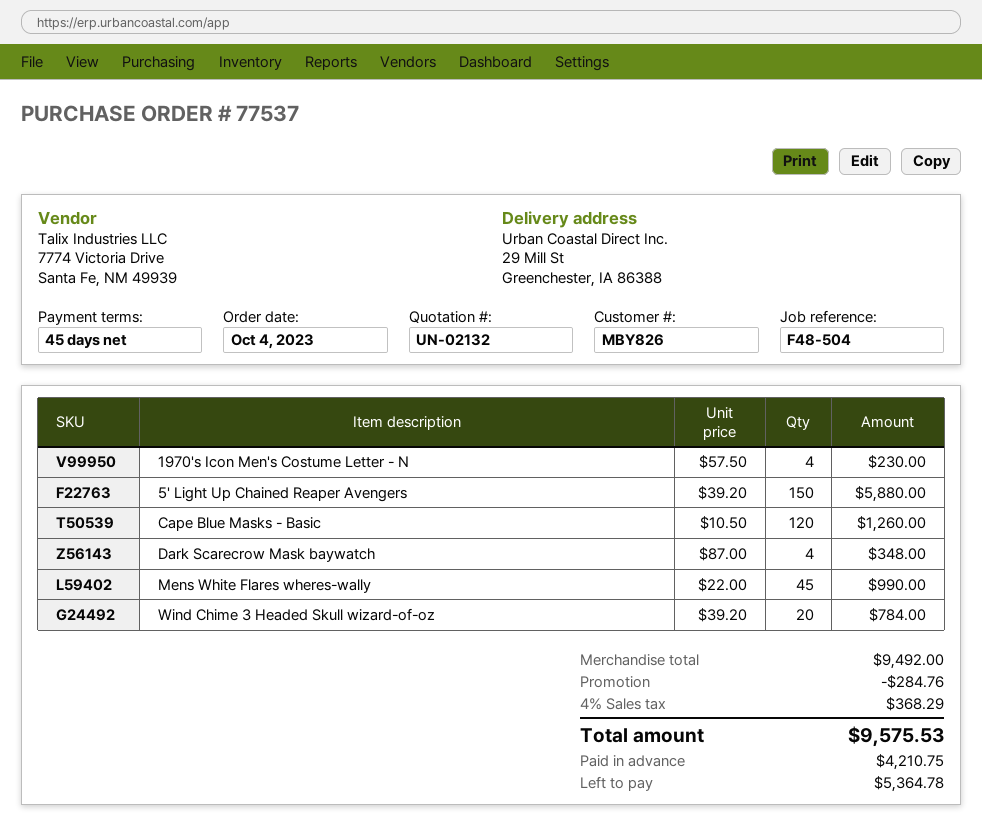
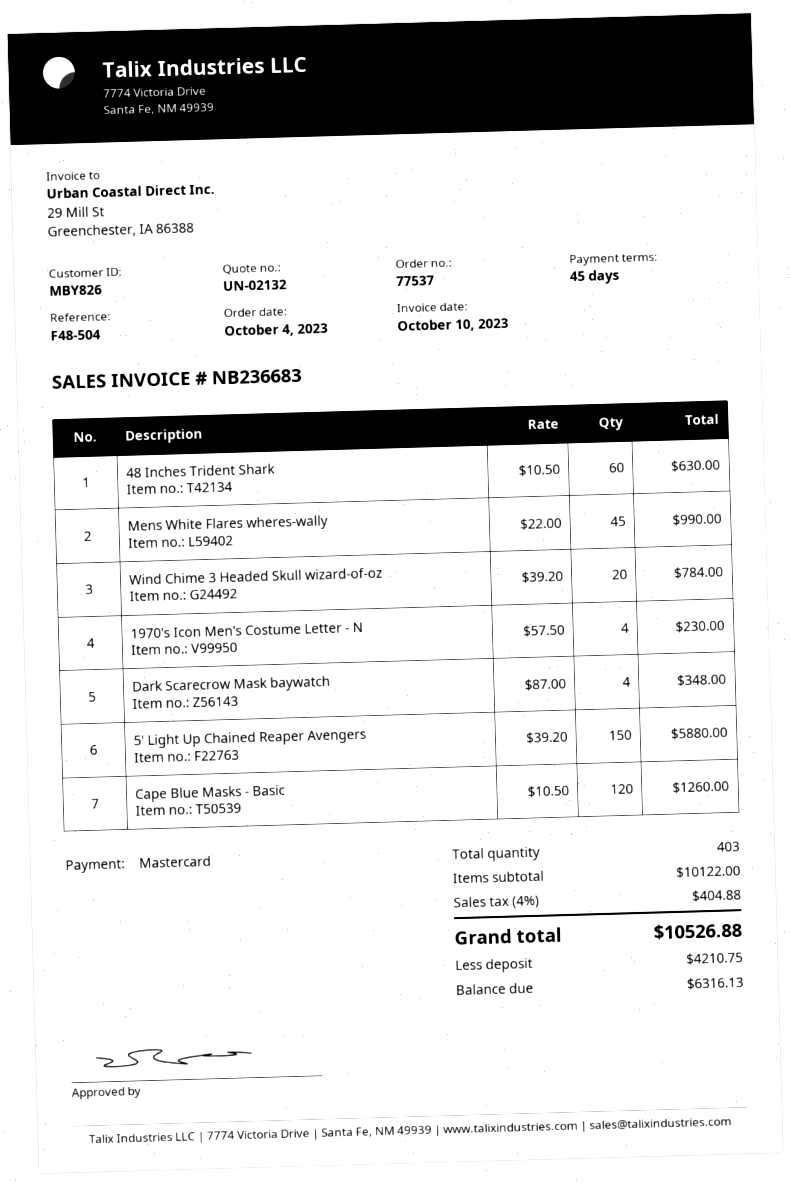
48 Inches Trident Shark: none -> 60 x 10.50 = 630.00
subtotal: 9492.00 -> 10122.00
discount: 284.76 -> none
tax: 4% = 368.29 -> 4% = 404.88
total: 9575.53 -> 10526.88
balance: 5364.78 -> 6316.13

